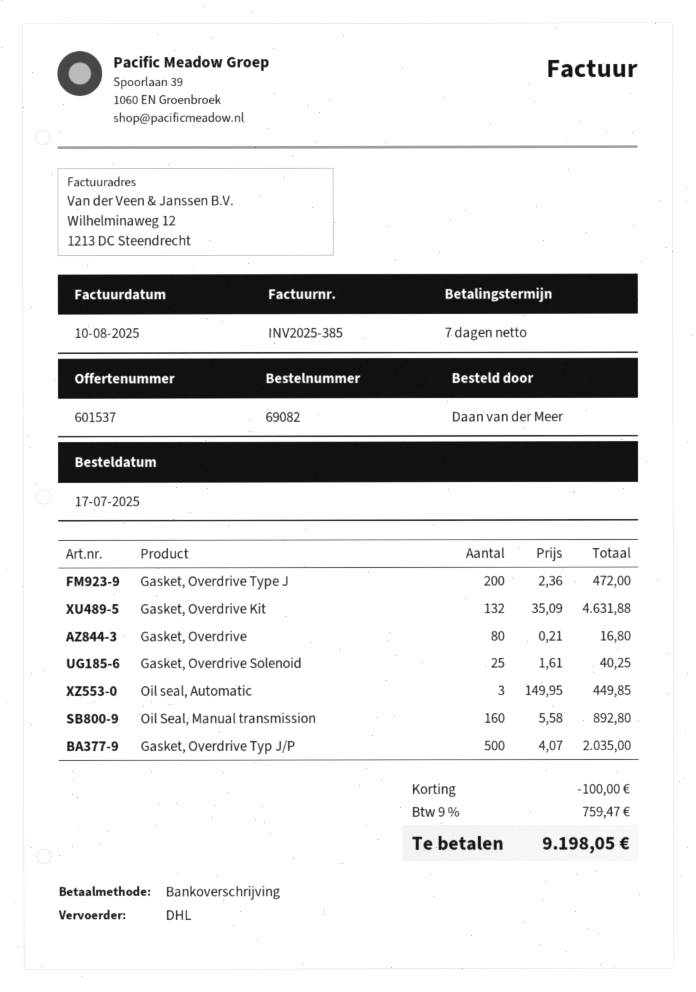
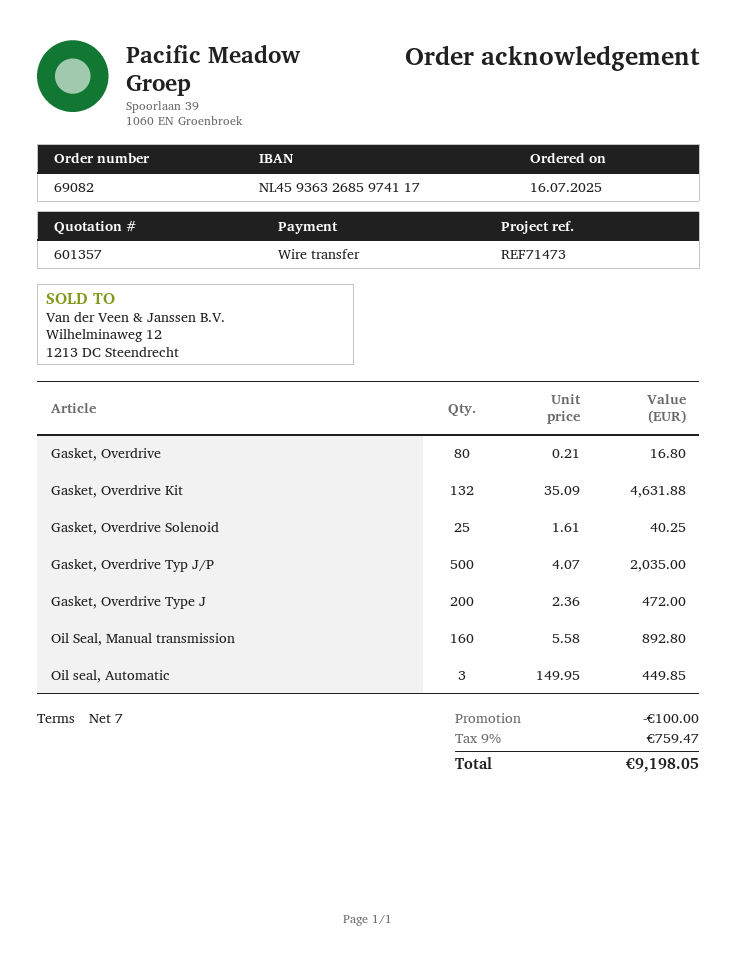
quote number: 601537 -> 601357
order date: 2025-07-17 -> 2025-07-16

